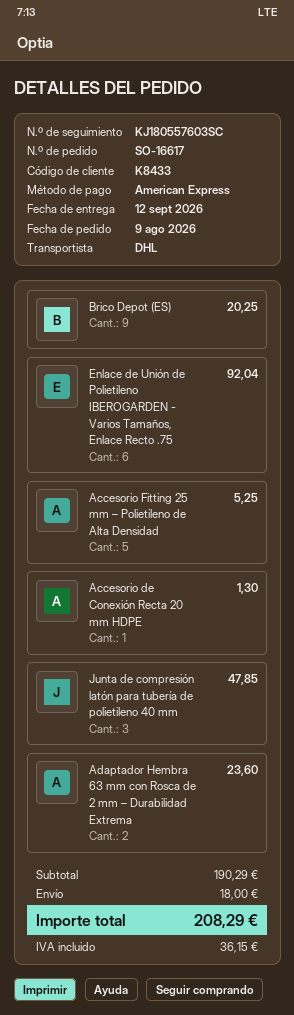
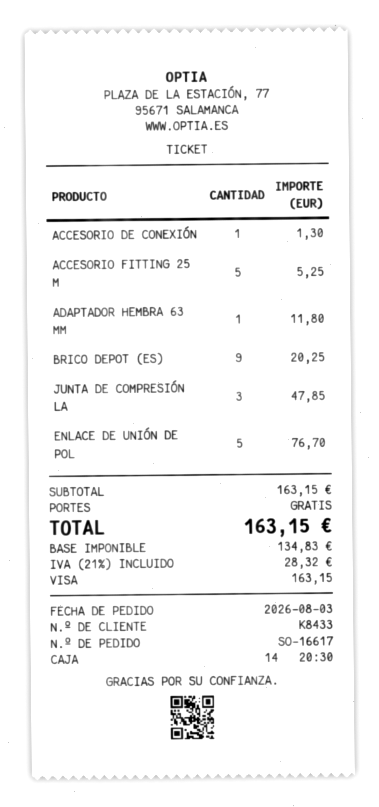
order date: 2026-08-09 -> 2026-08-03
payment method: American Express -> Visa
Enlace de Unión de Polietileno IBEROGARDEN - Varios Tamaños, Enlace Recto .75: 6 for 92.04 -> 5 for 76.70
Adaptador Hembra 63 mm con Rosca de 2 mm – Durabilidad Extrema: 2 for 23.60 -> 1 for 11.80
subtotal: 190.29 -> 163.15
shipping: 18.00 -> 0.00
tax: 36.15 -> 28.32
total: 208.29 -> 163.15

